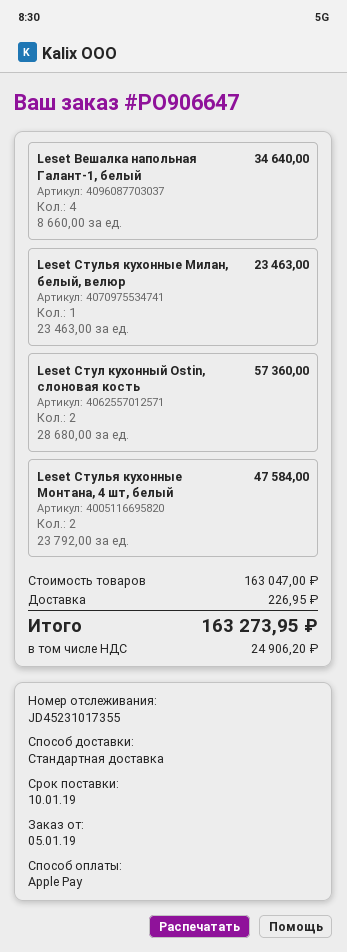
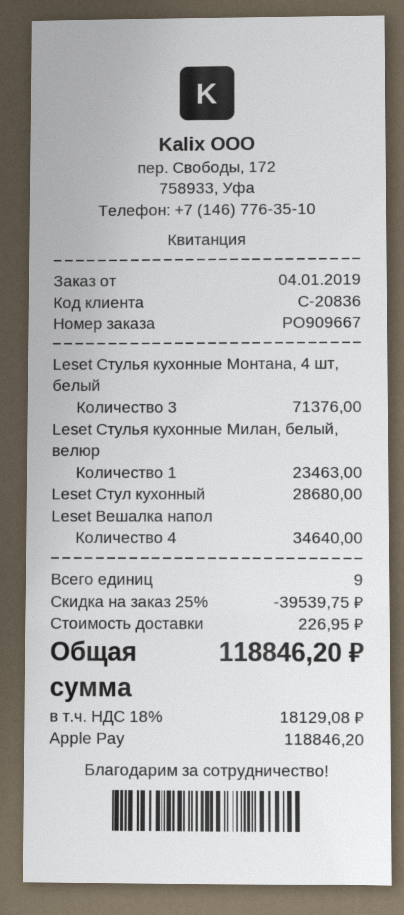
order number: PO906647 -> PO909667
order date: 2019-01-05 -> 2019-01-04
Leset Стул кухонный Ostin, слоновая кость: 2 for 57360.00 -> 1 for 28680.00
Leset Стулья кухонные Монтана, 4 шт, белый: 2 for 47584.00 -> 3 for 71376.00
discount: none -> 25% = 39539.75
tax: 24906.20 -> 18129.08
total: 163273.95 -> 118846.20

